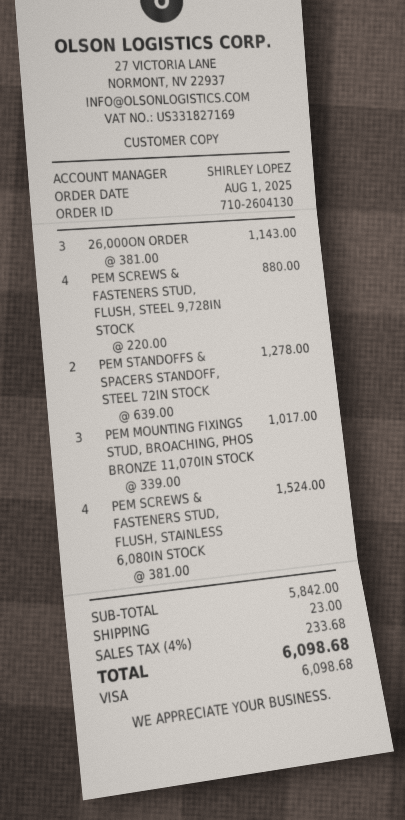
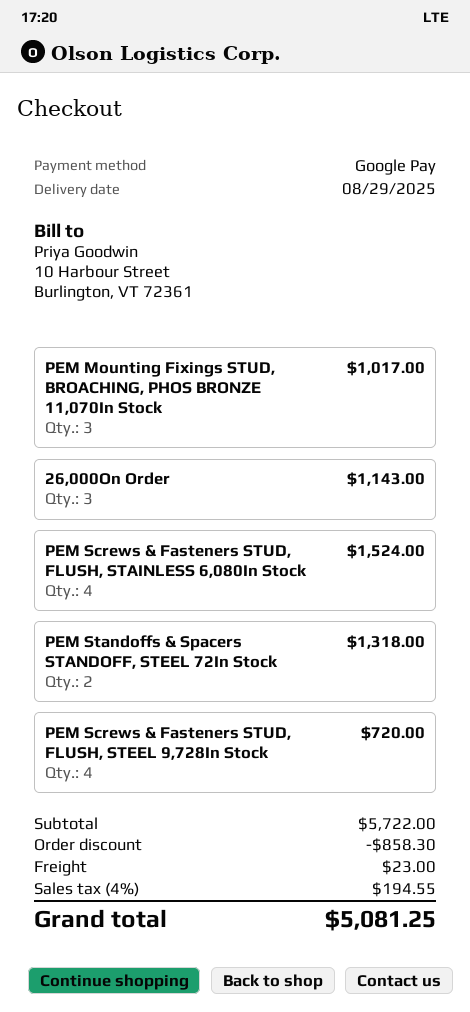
payment method: Visa -> Google Pay
PEM SCREWS & FASTENERS STUD, FLUSH, STEEL 9,728IN STOCK: 4 for 880.00 -> 4 for 720.00
PEM STANDOFFS & SPACERS STANDOFF, STEEL 72IN STOCK: 2 for 1278.00 -> 2 for 1318.00
subtotal: 5842.00 -> 5722.00
discount: none -> 858.30
tax: 4% = 233.68 -> 4% = 194.55
total: 6098.68 -> 5081.25

